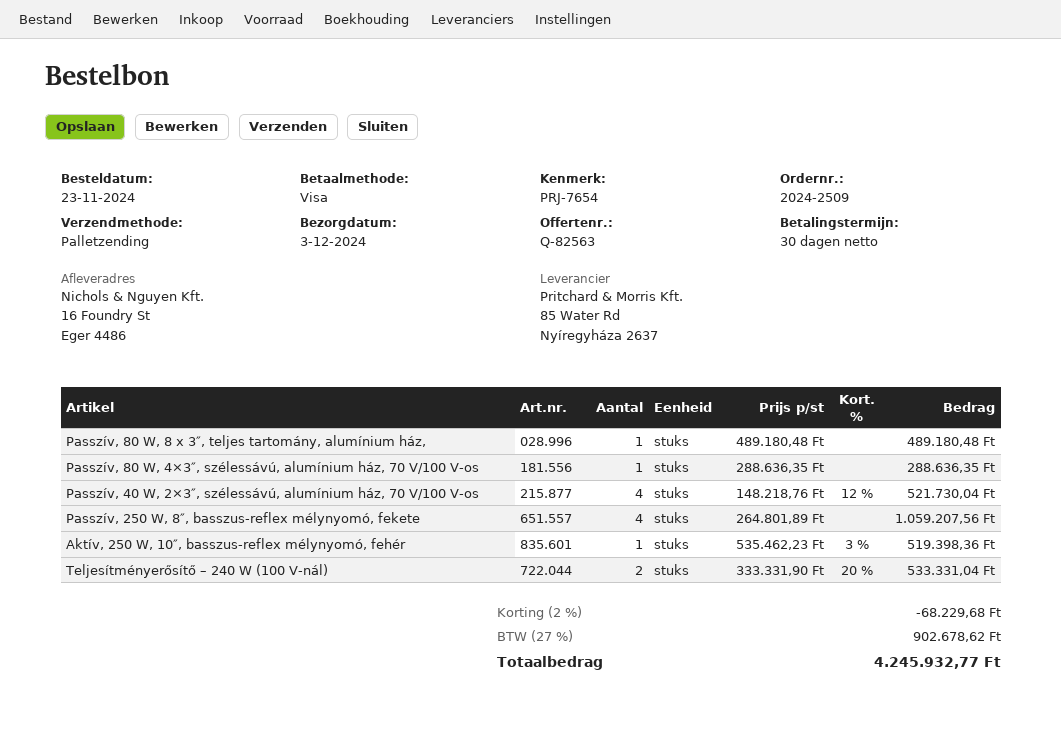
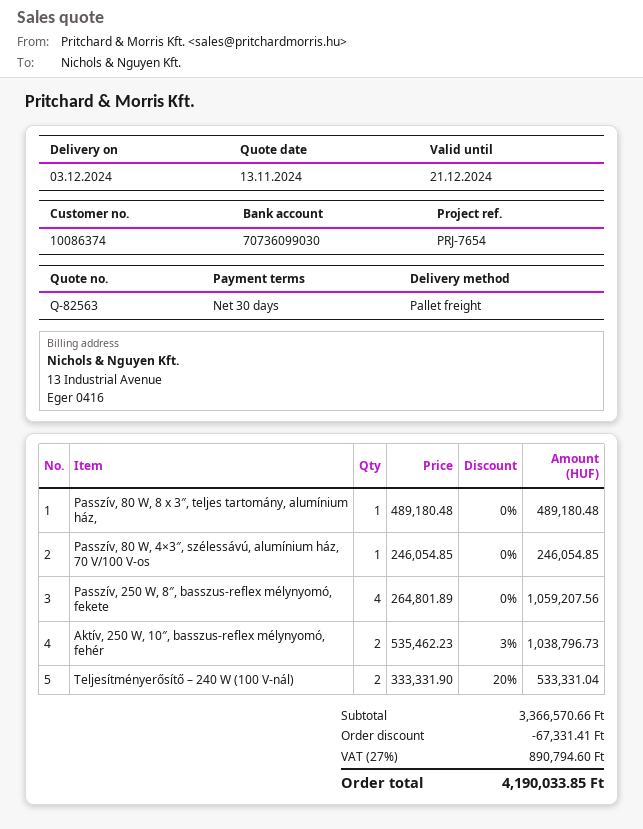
Passzív, 80 W, 4×3″, szélessávú, alumínium ház, 70 V/100 V-os: 1 x 288636.35 = 288636.35 -> 1 x 246054.85 = 246054.85
Passzív, 40 W, 2×3″, szélessávú, alumínium ház, 70 V/100 V-os: 4 x 148218.76 - 12% = 521730.04 -> none
Aktív, 250 W, 10″, basszus-reflex mélynyomó, fehér: 1 x 535462.23 - 3% = 519398.36 -> 2 x 535462.23 - 3% = 1038796.73
discount: 68229.68 -> 67331.41
tax: 27% = 902678.62 -> 27% = 890794.60
total: 4245932.77 -> 4190033.85

